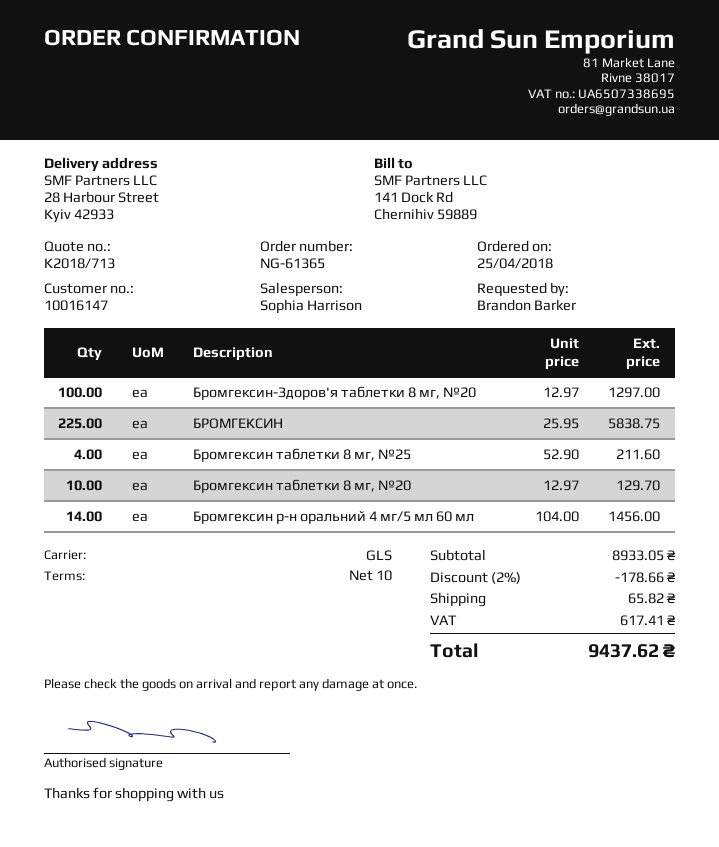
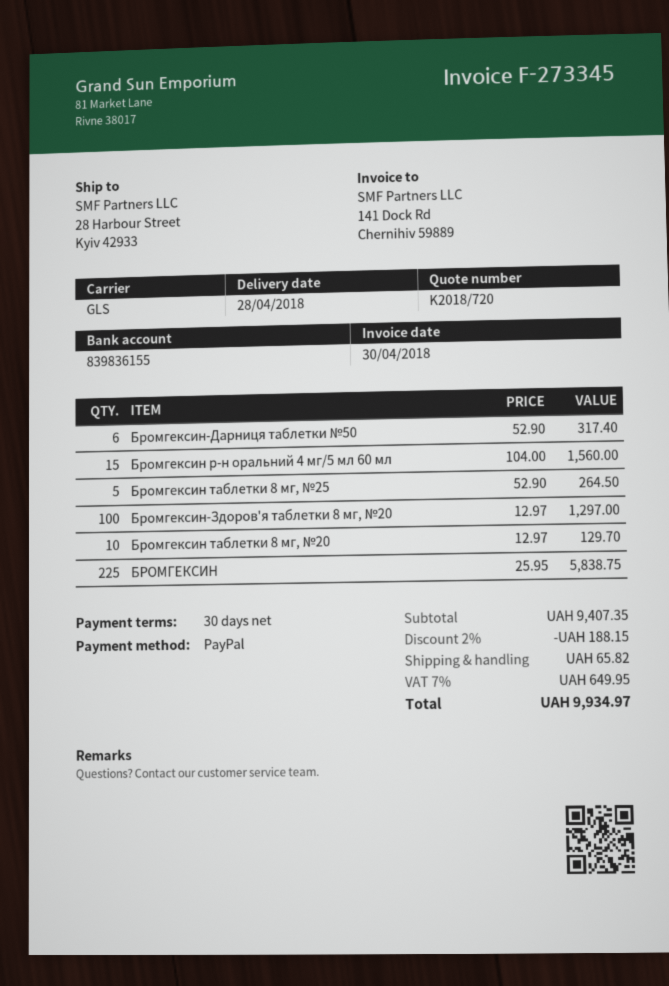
quote number: K2018/713 -> K2018/720
payment terms: 10 days -> 30 days
Бромгексин таблетки 8 мг, №25: 4 x 52.90 = 211.60 -> 5 x 52.90 = 264.50
Бромгексин р-н оральний 4 мг/5 мл 60 мл: 14 x 104.00 = 1456.00 -> 15 x 104.00 = 1560.00
Бромгексин-Дарниця таблетки №50: none -> 6 x 52.90 = 317.40
subtotal: 8933.05 -> 9407.35
discount: 2% = 178.66 -> 2% = 188.15
tax: 617.41 -> 649.95
total: 9437.62 -> 9934.97

